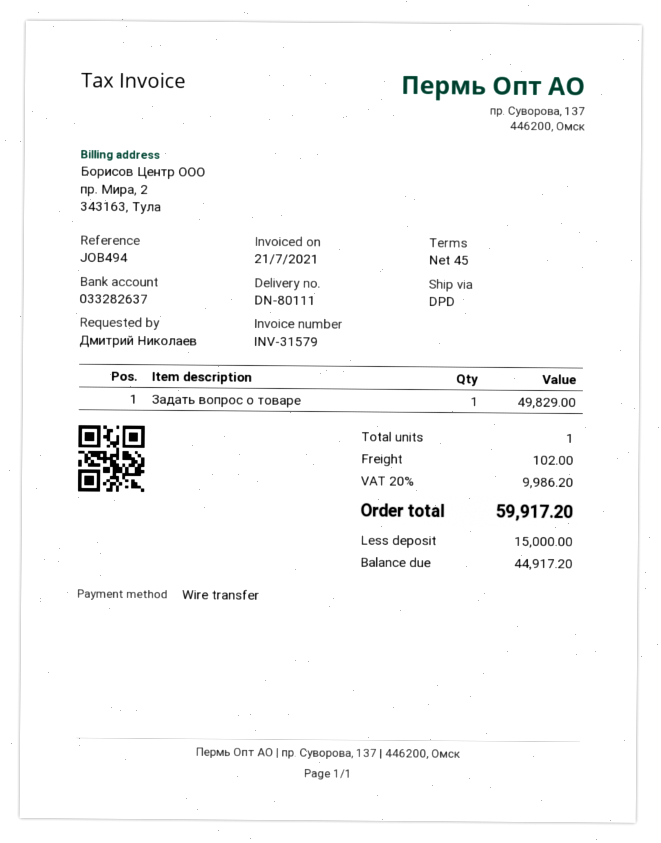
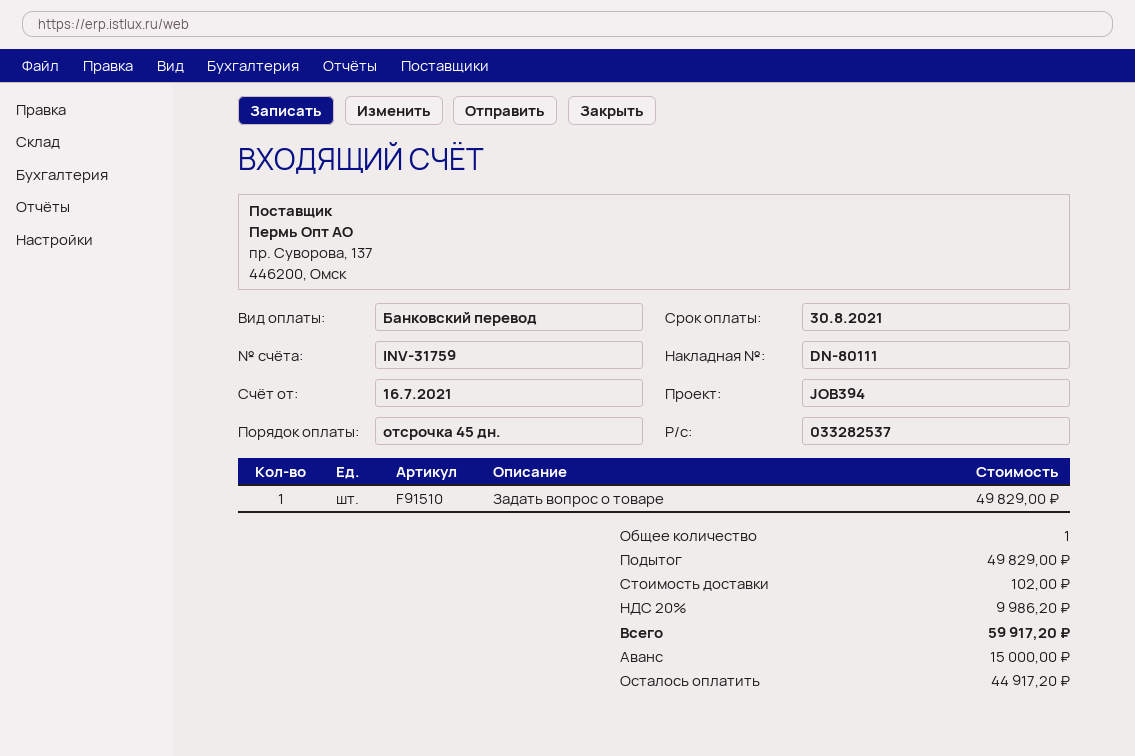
invoice number: INV-31579 -> INV-31759
invoice date: 2021-07-21 -> 2021-07-16
reference: JOB494 -> JOB394
bank account: 033282637 -> 033282537

